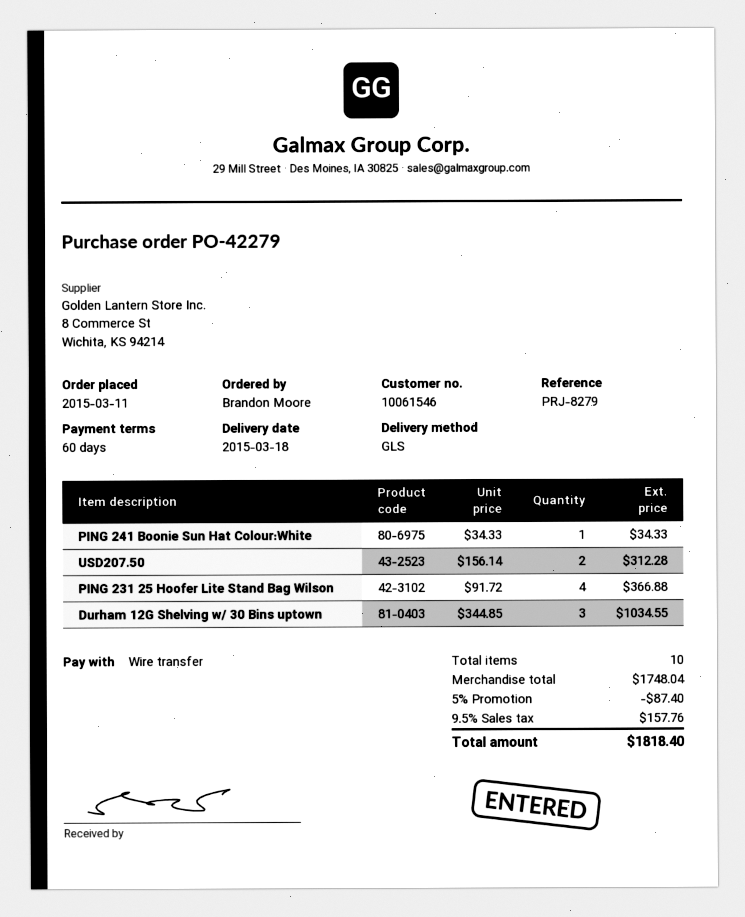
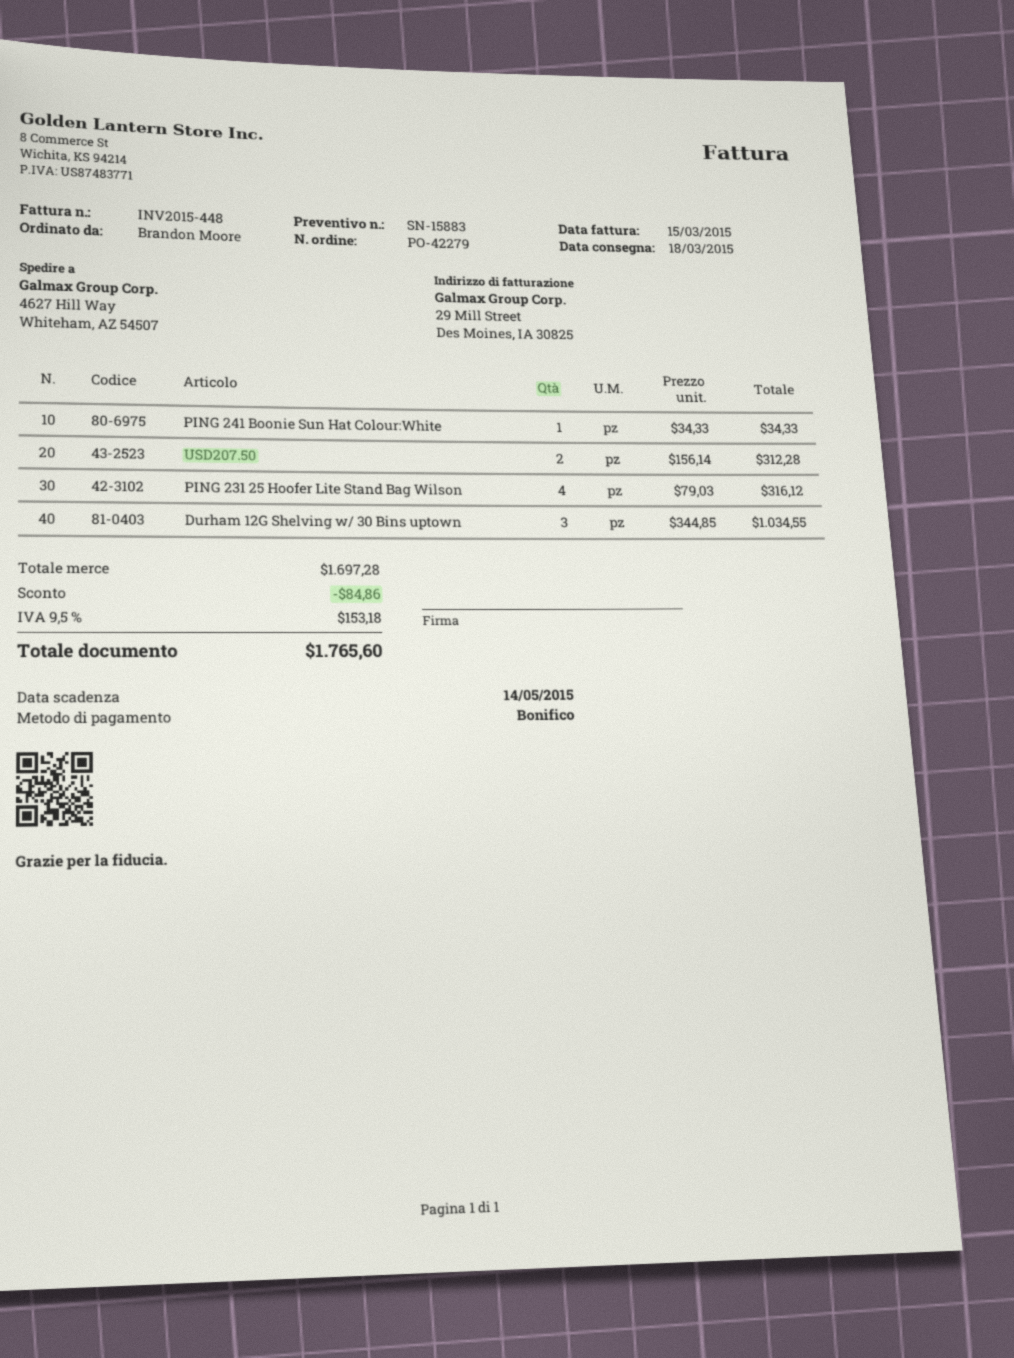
PING 231 25 Hoofer Lite Stand Bag Wilson: 4 x 91.72 = 366.88 -> 4 x 79.03 = 316.12
subtotal: 1748.04 -> 1697.28
discount: 87.40 -> 84.86
tax: 9.5% = 157.76 -> 9.5% = 153.18
total: 1818.40 -> 1765.60

